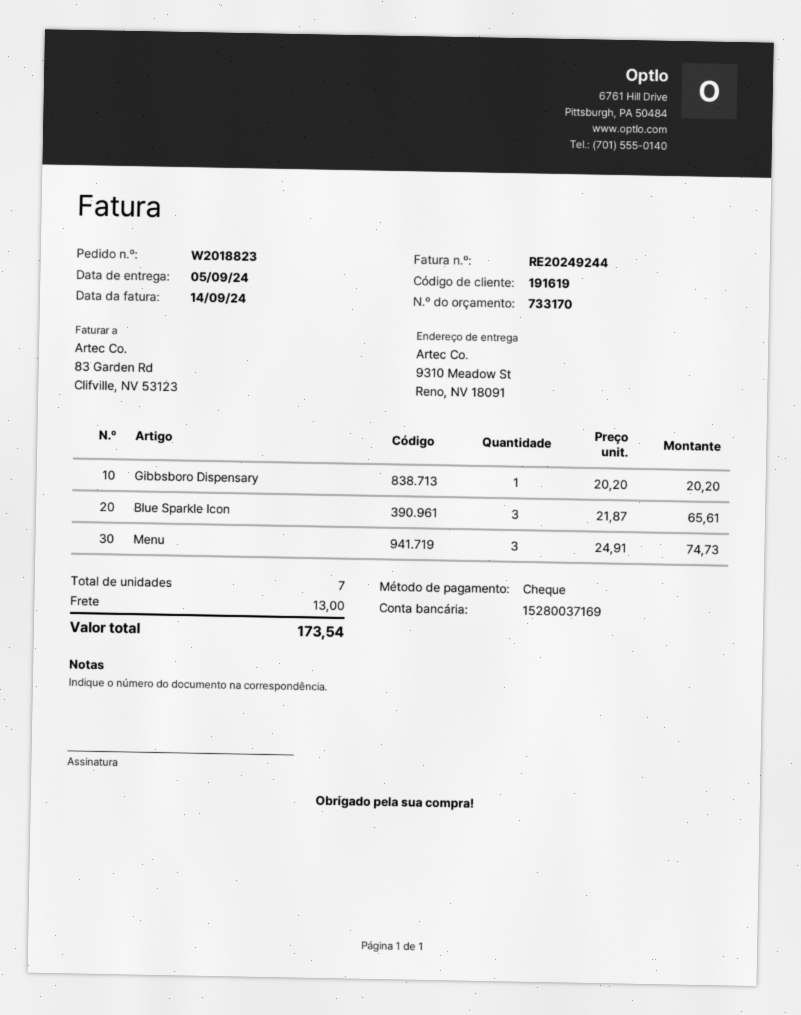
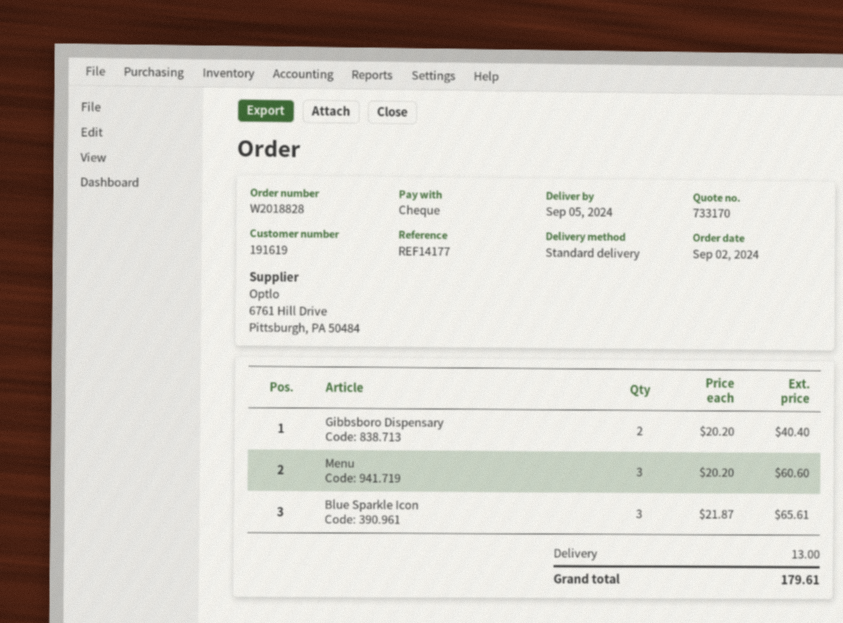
order number: W2018823 -> W2018828
Gibbsboro Dispensary: 1 x 20.20 = 20.20 -> 2 x 20.20 = 40.40
Menu: 3 x 24.91 = 74.73 -> 3 x 20.20 = 60.60
total: 173.54 -> 179.61

